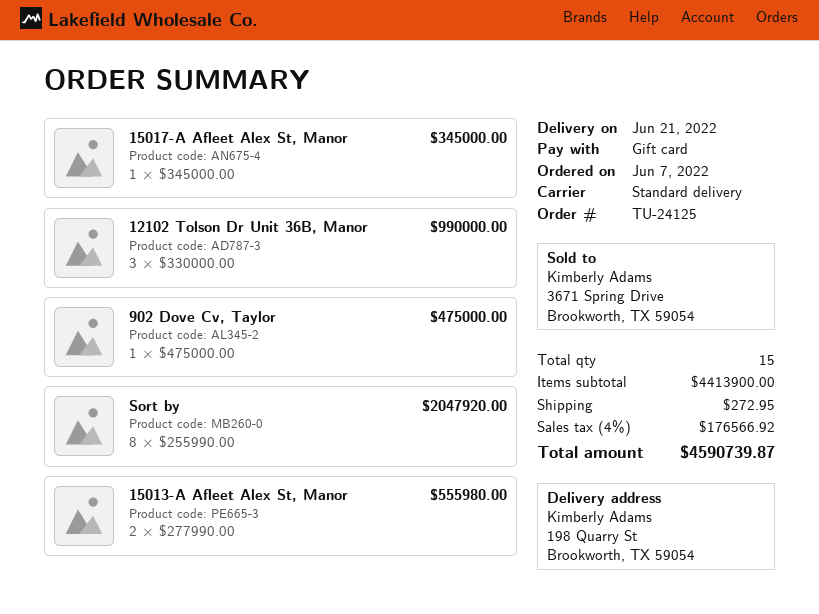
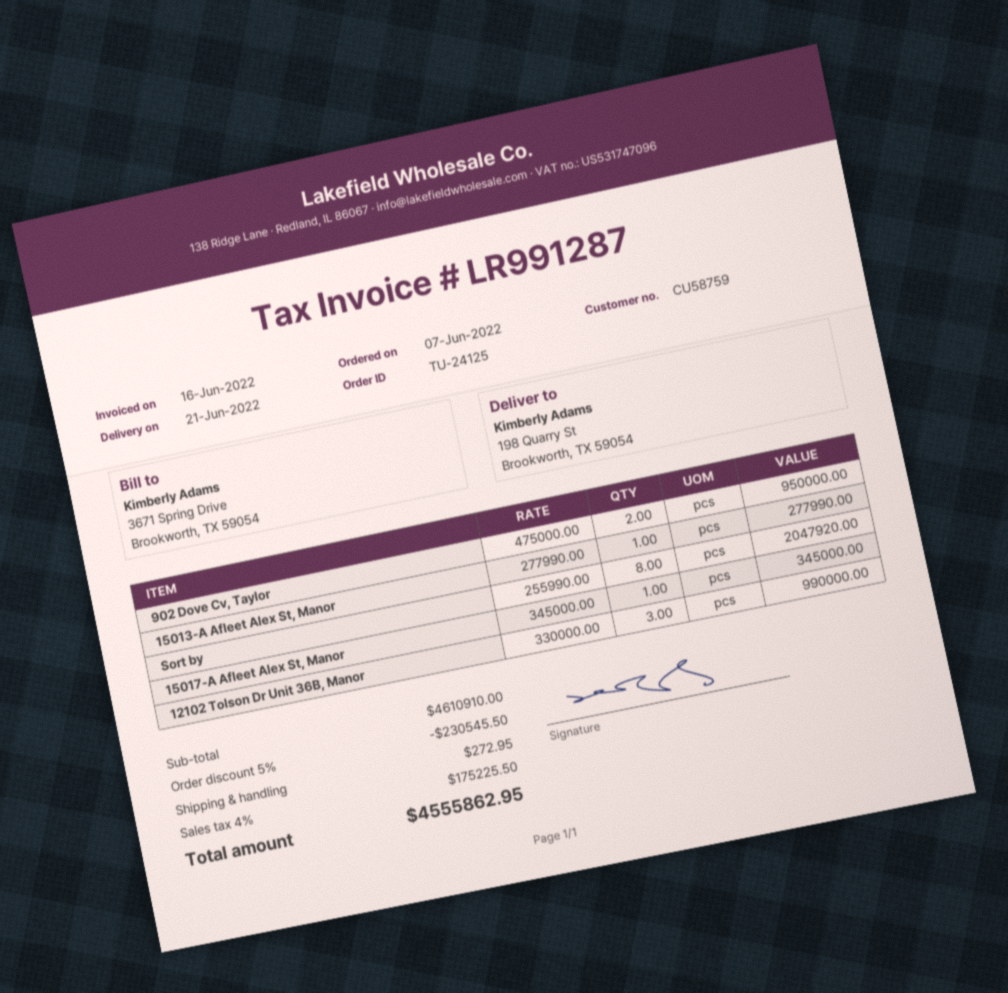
902 Dove Cv, Taylor: 1 x 475000.00 = 475000.00 -> 2 x 475000.00 = 950000.00
15013-A Afleet Alex St, Manor: 2 x 277990.00 = 555980.00 -> 1 x 277990.00 = 277990.00
subtotal: 4413900.00 -> 4610910.00
discount: none -> 5% = 230545.50
tax: 4% = 176566.92 -> 4% = 175225.50
total: 4590739.87 -> 4555862.95

